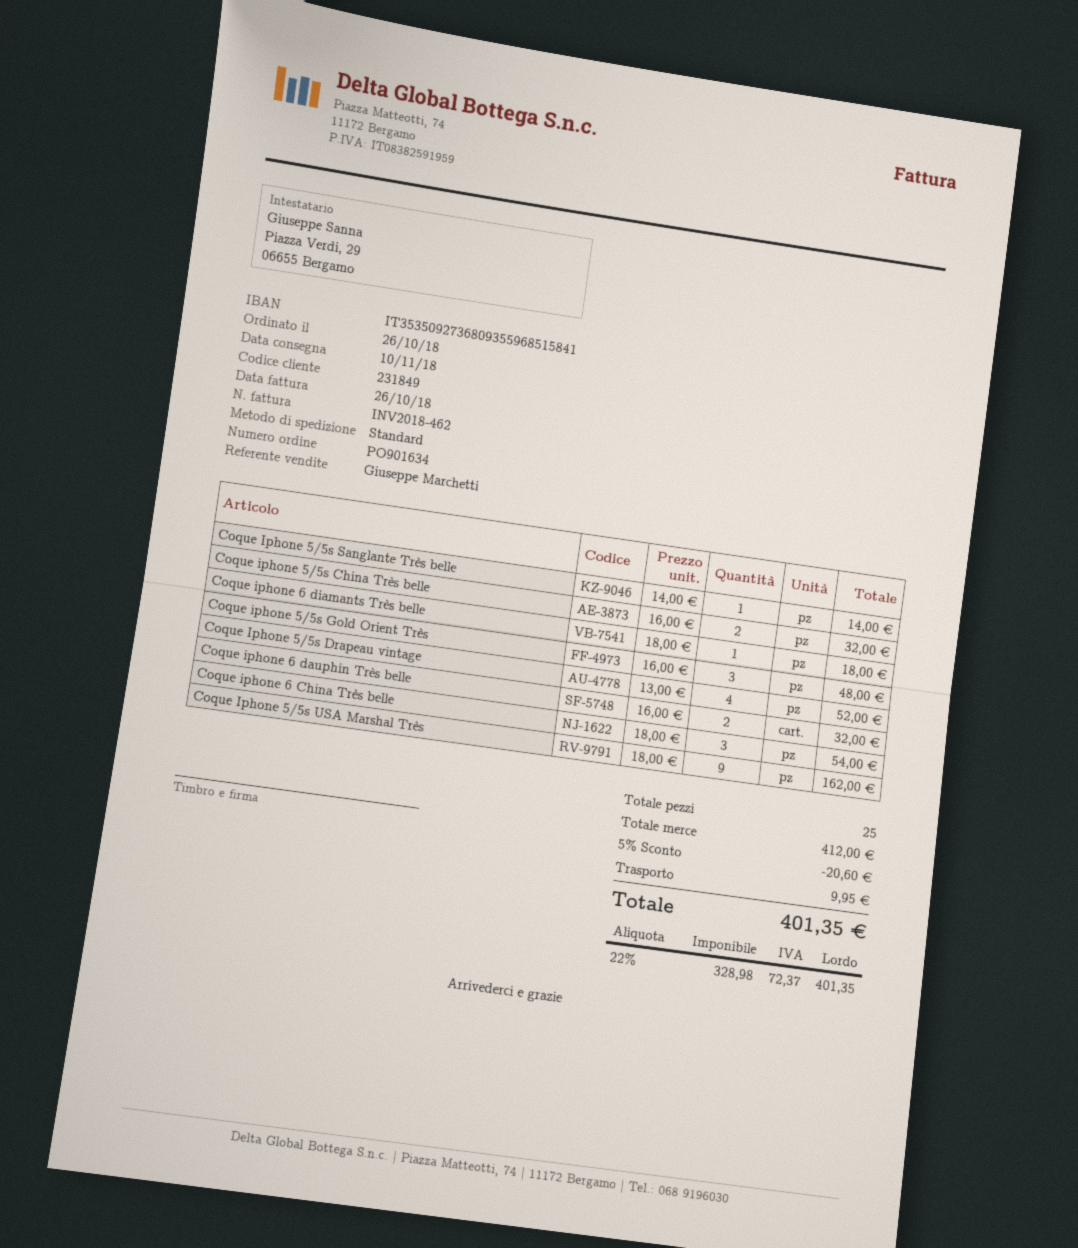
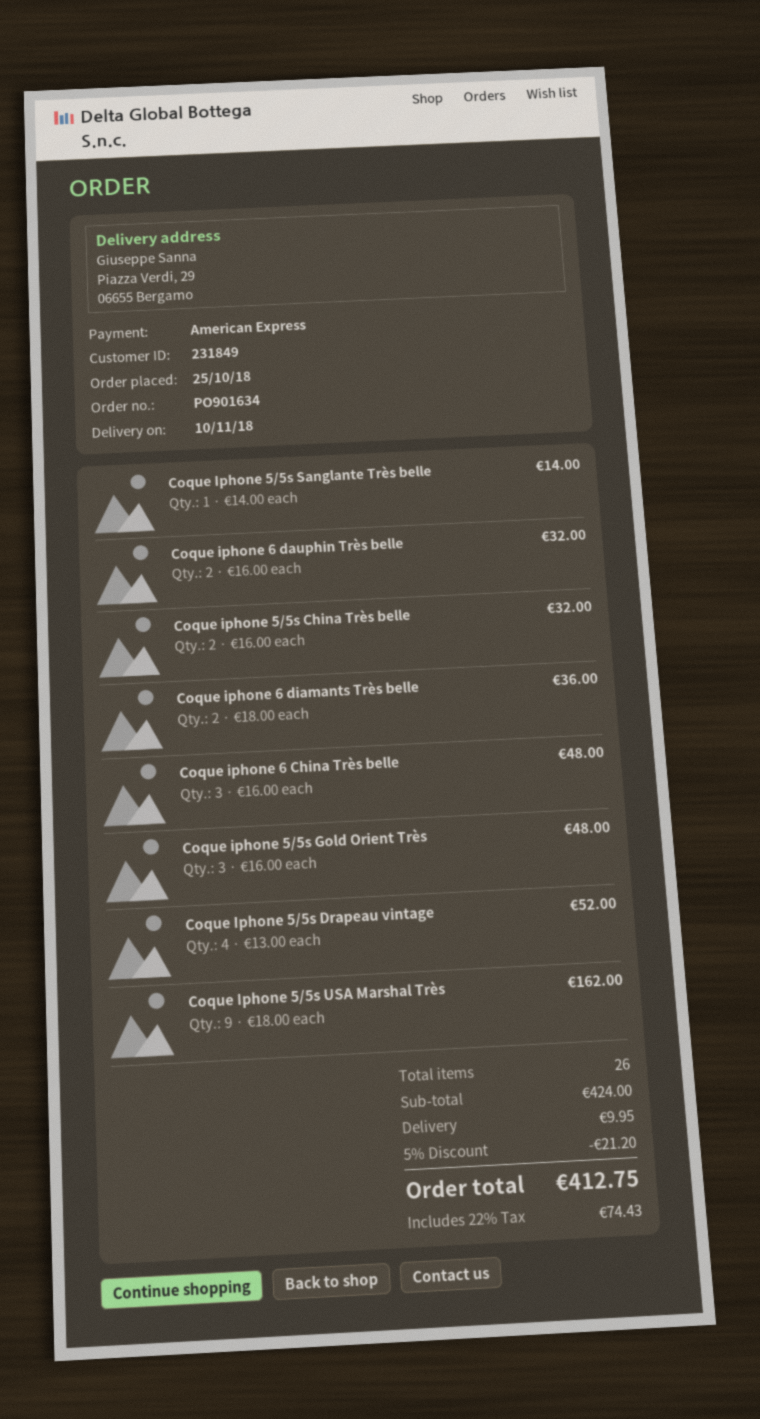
order date: 2018-10-26 -> 2018-10-25
Coque iphone 6 diamants Très belle: 1 x 18.00 = 18.00 -> 2 x 18.00 = 36.00
Coque iphone 6 China Très belle: 3 x 18.00 = 54.00 -> 3 x 16.00 = 48.00
total quantity: 25 -> 26
subtotal: 412.00 -> 424.00
discount: 5% = 20.60 -> 5% = 21.20
tax: 22% = 72.37 -> 22% = 74.43
total: 401.35 -> 412.75

